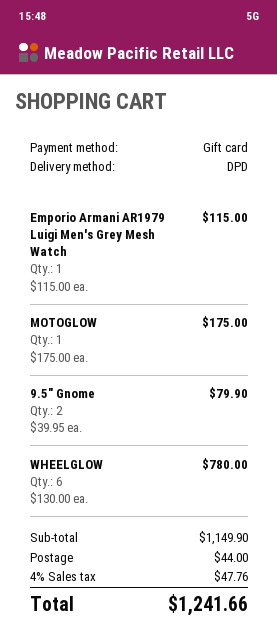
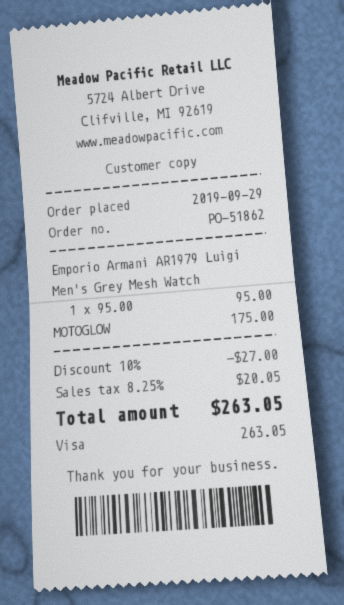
payment method: gift card -> Visa
Emporio Armani AR1979 Luigi Men's Grey Mesh Watch: 1 x 115.00 = 115.00 -> 1 x 95.00 = 95.00
9.5" Gnome: 2 x 39.95 = 79.90 -> none
WHEELGLOW: 6 x 130.00 = 780.00 -> none
discount: none -> 10% = 27.00
shipping: 44.00 -> none
tax: 4% = 47.76 -> 8.25% = 20.05
total: 1241.66 -> 263.05

